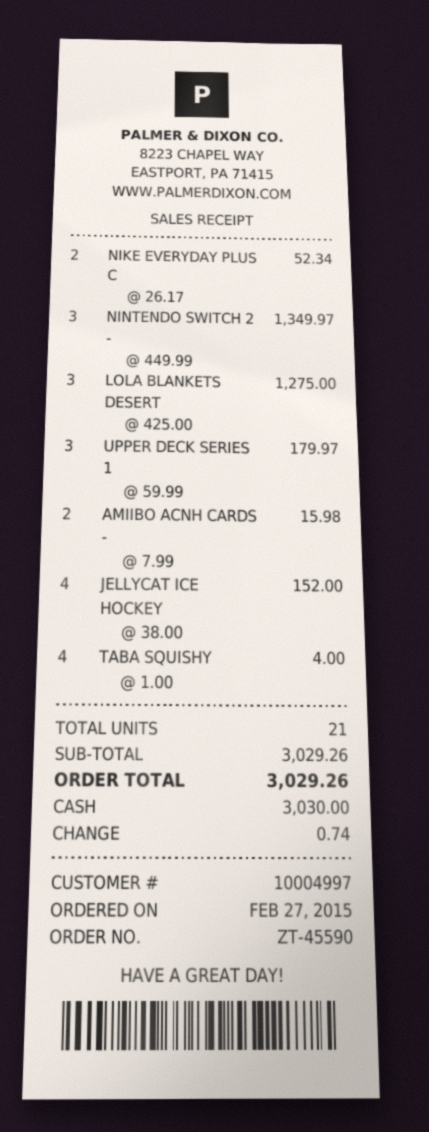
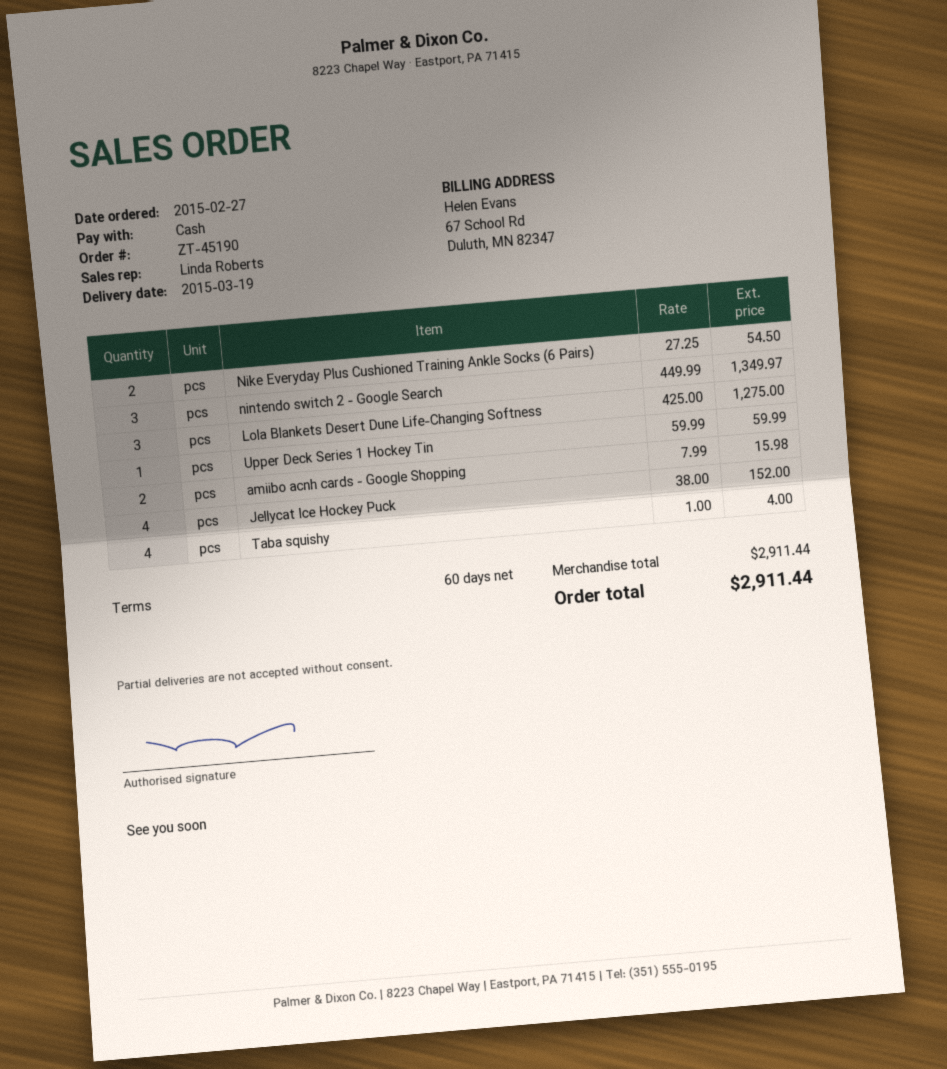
order number: ZT-45590 -> ZT-45190
NIKE EVERYDAY PLUS C: 2 x 26.17 = 52.34 -> 2 x 27.25 = 54.50
UPPER DECK SERIES 1: 3 x 59.99 = 179.97 -> 1 x 59.99 = 59.99
subtotal: 3029.26 -> 2911.44
total: 3029.26 -> 2911.44

